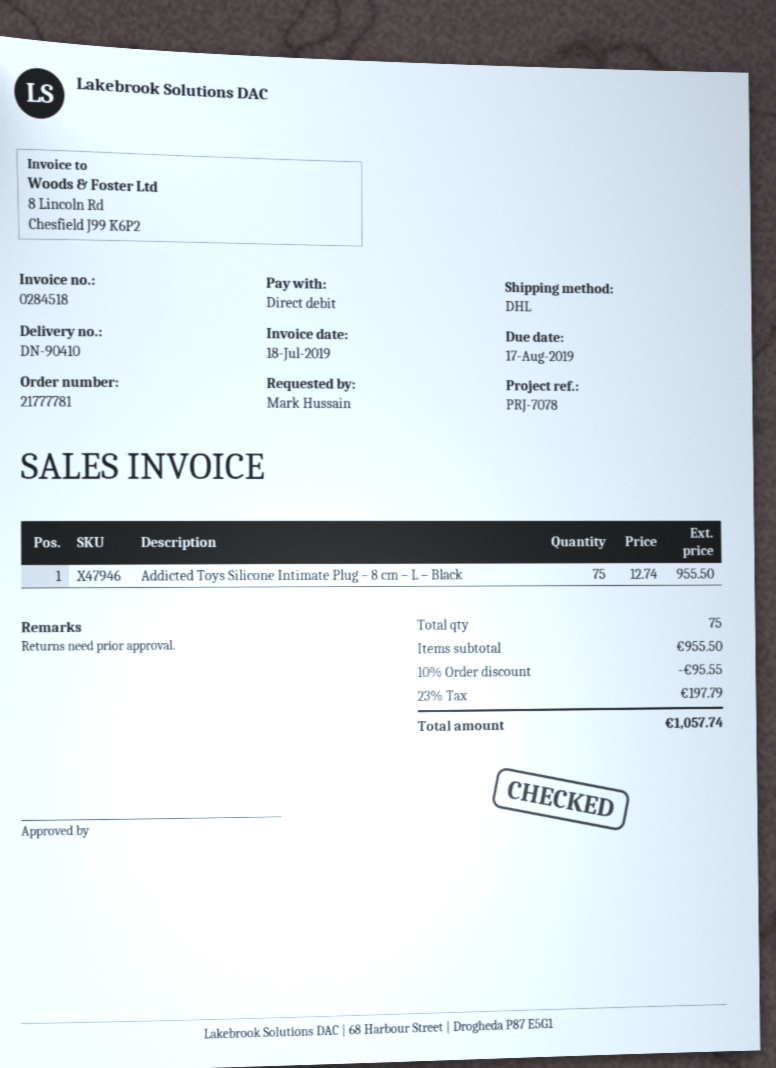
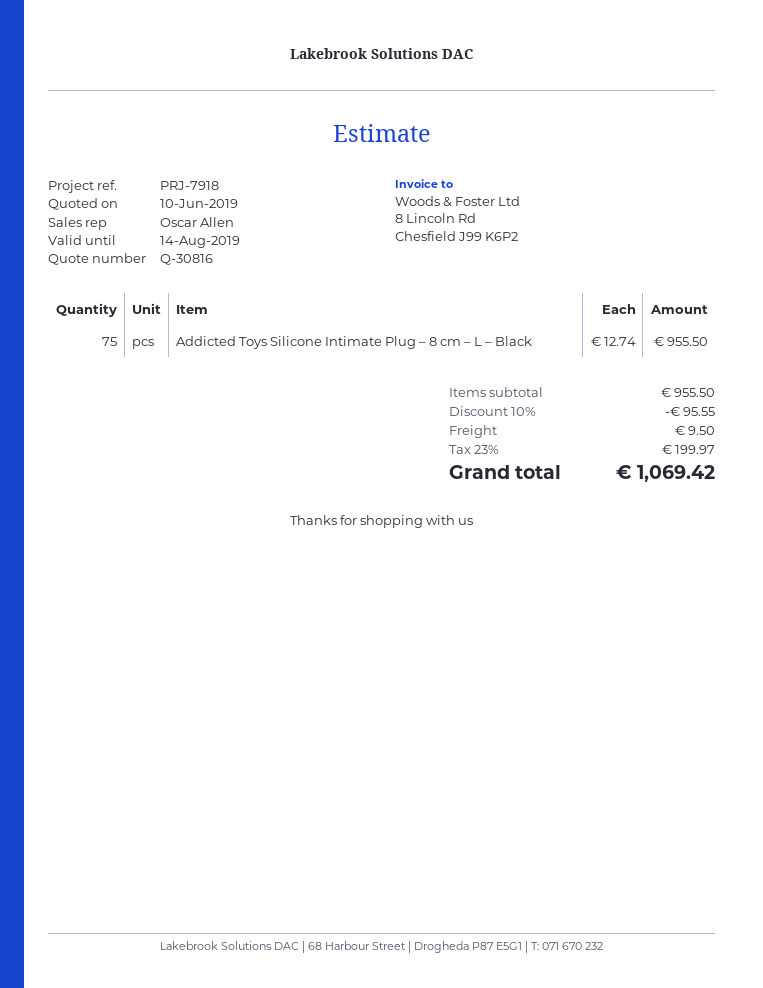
reference: PRJ-7078 -> PRJ-7918
shipping: none -> 9.50
tax: 23% = 197.79 -> 23% = 199.97
total: 1057.74 -> 1069.42

